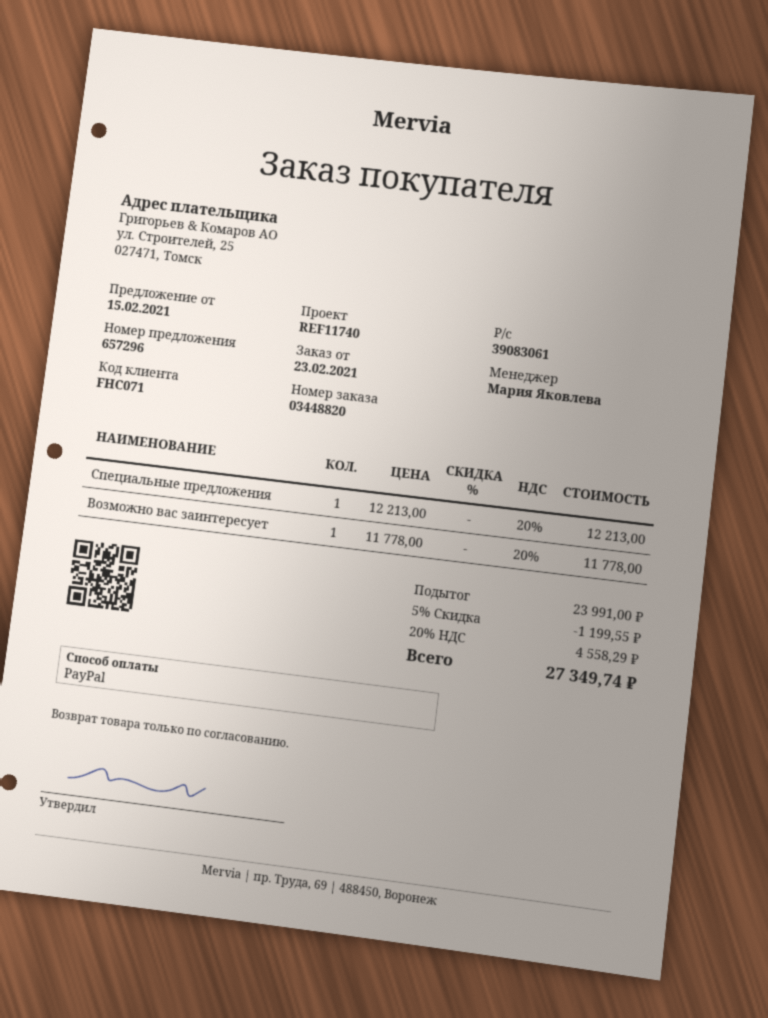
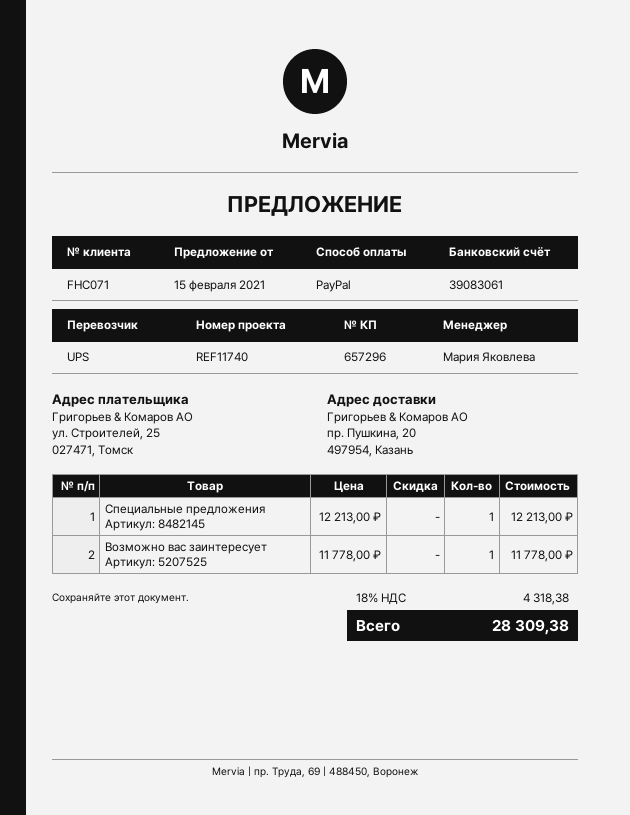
discount: 5% = 1199.55 -> none
tax: 20% = 4558.29 -> 18% = 4318.38
total: 27349.74 -> 28309.38

